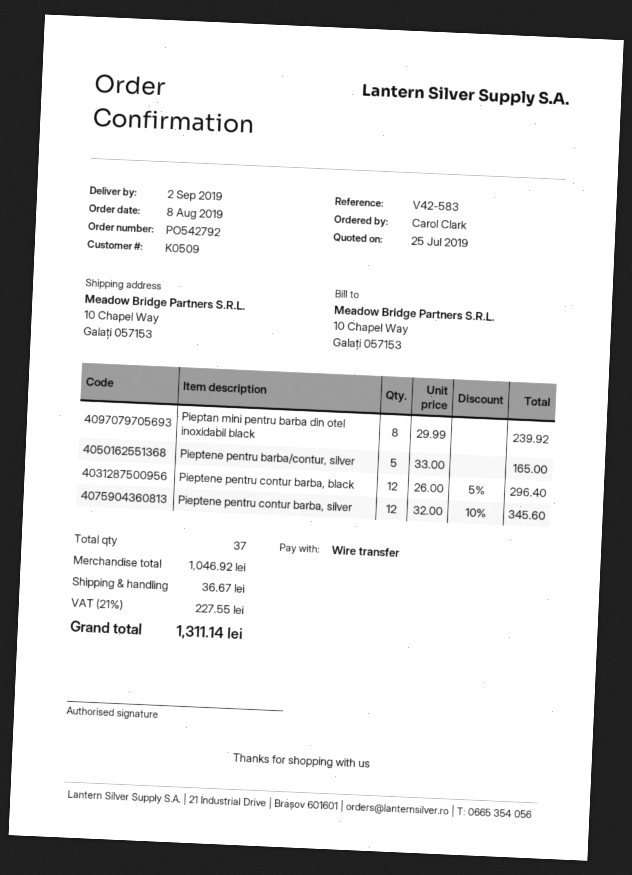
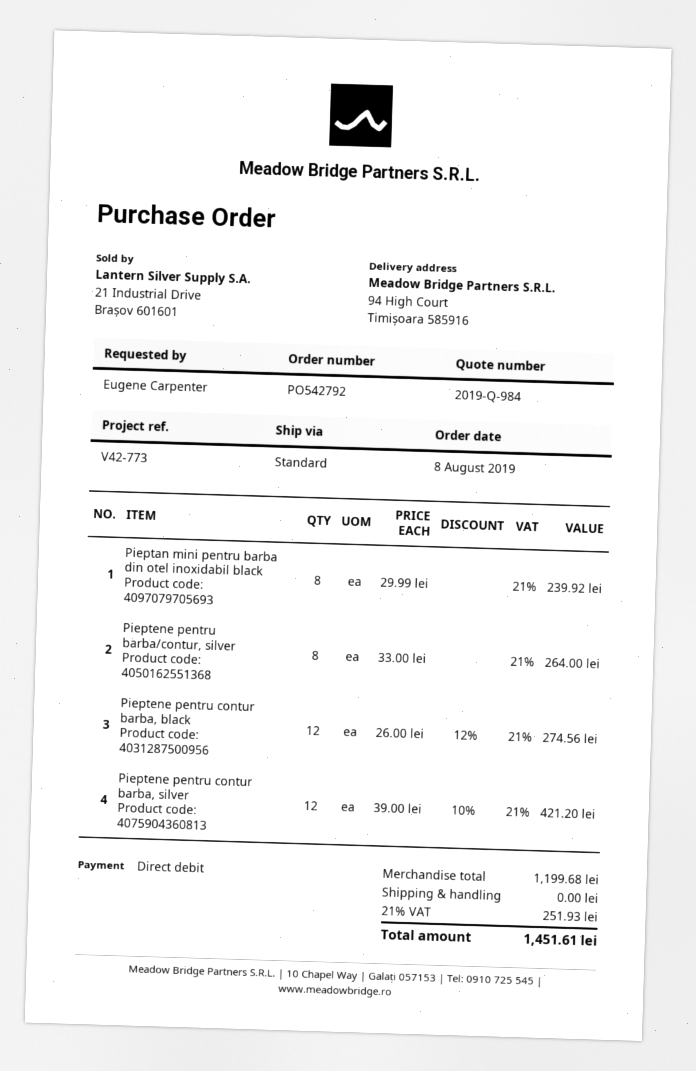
reference: V42-583 -> V42-773
ordered by: Carol Clark -> Eugene Carpenter
payment method: bank transfer -> direct debit
ship to: 10 Chapel Way, Galați 057153 -> 94 High Court, Timișoara 585916
Pieptene pentru barba/contur, silver: 5 x 33.00 = 165.00 -> 8 x 33.00 = 264.00
Pieptene pentru contur barba, black: 12 x 26.00 - 5% = 296.40 -> 12 x 26.00 - 12% = 274.56
Pieptene pentru contur barba, silver: 12 x 32.00 - 10% = 345.60 -> 12 x 39.00 - 10% = 421.20
subtotal: 1046.92 -> 1199.68
shipping: 36.67 -> 0.00
tax: 21% = 227.55 -> 21% = 251.93
total: 1311.14 -> 1451.61

